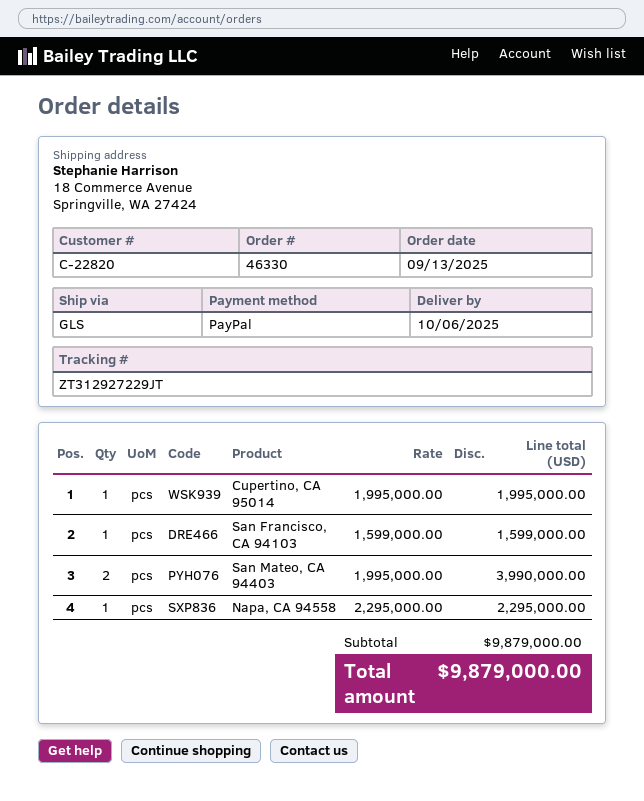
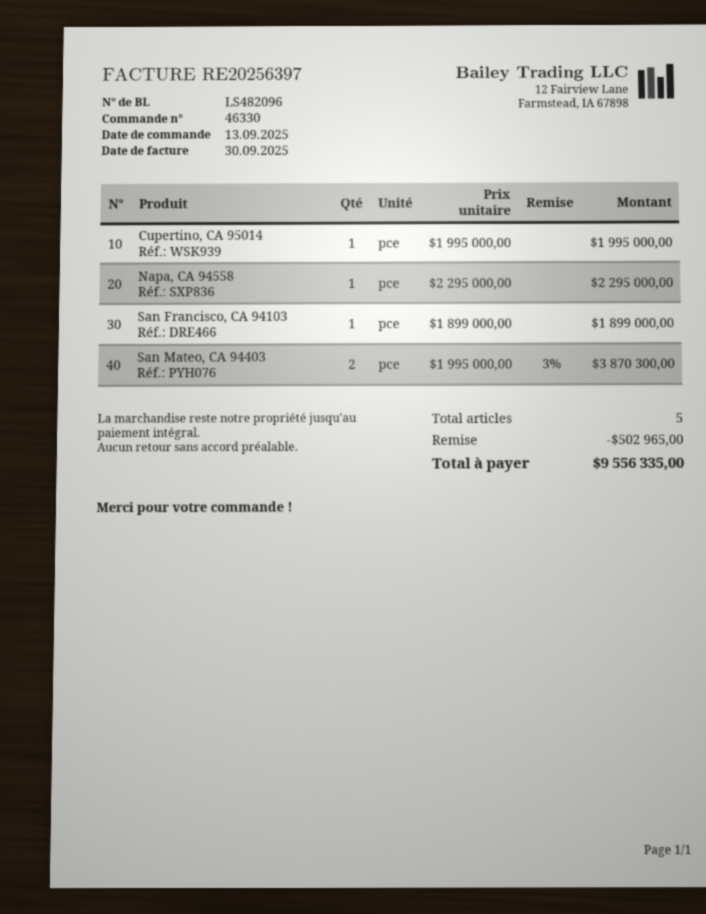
San Francisco, CA 94103: 1 x 1599000.00 = 1599000.00 -> 1 x 1899000.00 = 1899000.00
San Mateo, CA 94403: 2 x 1995000.00 = 3990000.00 -> 2 x 1995000.00 - 3% = 3870300.00
discount: none -> 502965.00
total: 9879000.00 -> 9556335.00

